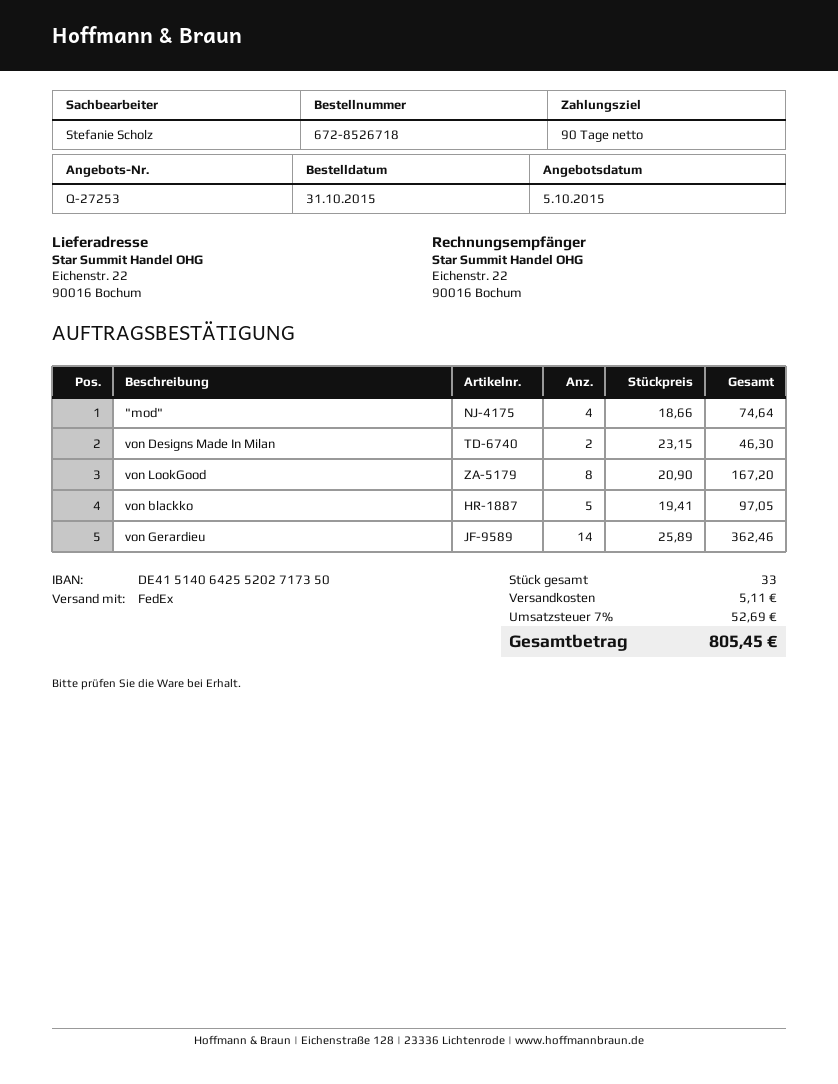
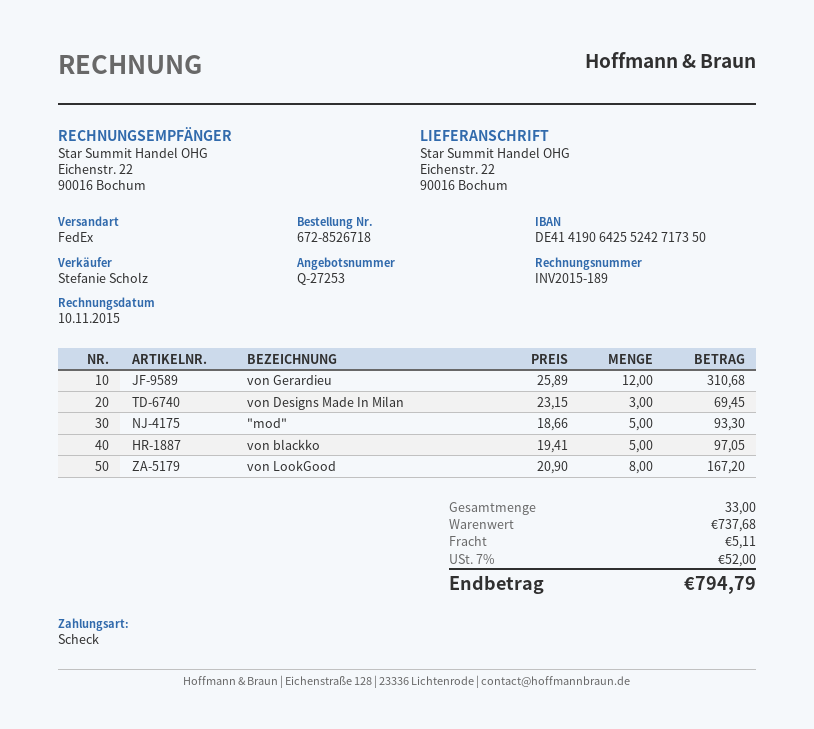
bank account: DE41514064255202717350 -> DE41419064255242717350
"mod": 4 x 18.66 = 74.64 -> 5 x 18.66 = 93.30
von Designs Made In Milan: 2 x 23.15 = 46.30 -> 3 x 23.15 = 69.45
von Gerardieu: 14 x 25.89 = 362.46 -> 12 x 25.89 = 310.68
tax: 7% = 52.69 -> 7% = 52.00
total: 805.45 -> 794.79

